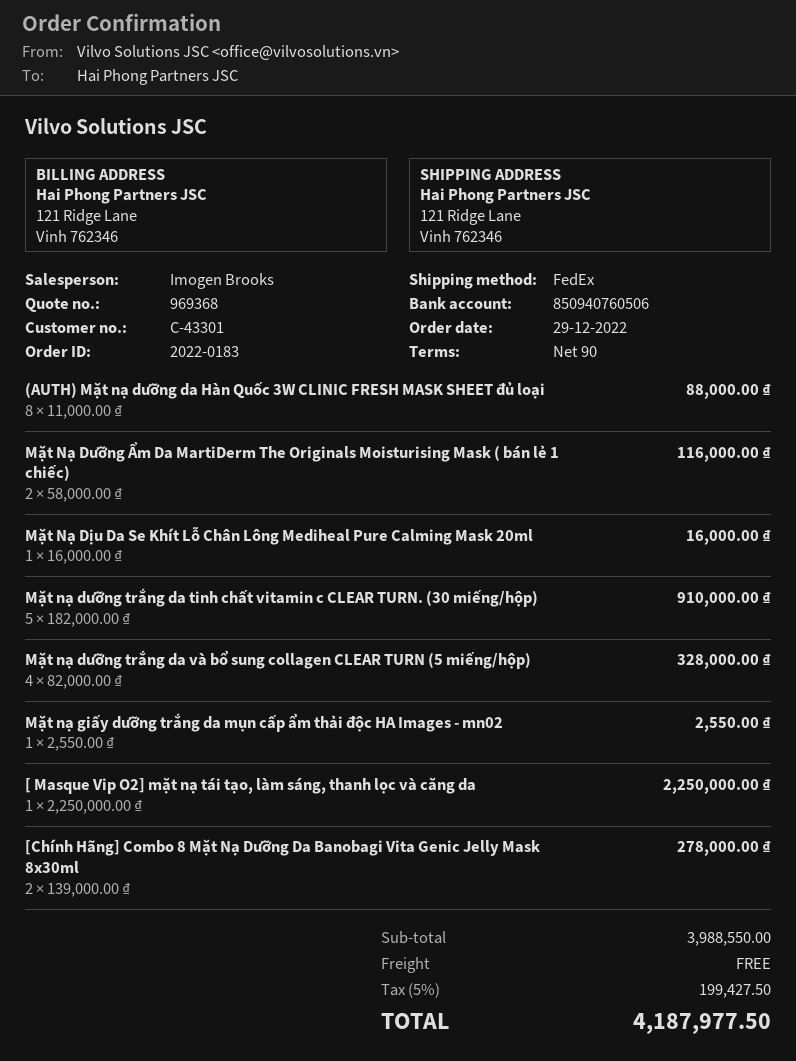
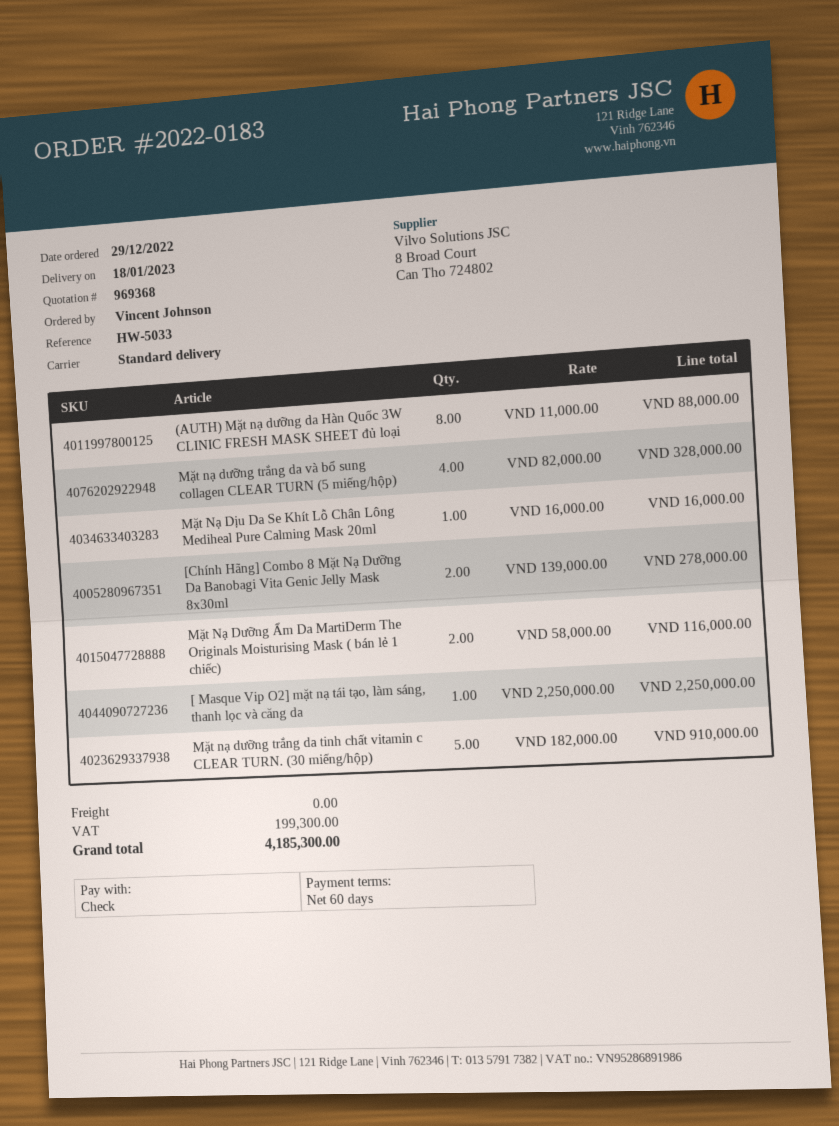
payment terms: 90 days -> 60 days
shipping method: FedEx -> standard
Mặt nạ giấy dưỡng trắng da mụn cấp ẩm thải độc HA Images - mn02: 1 x 2550.00 = 2550.00 -> none
tax: 199427.50 -> 199300.00
total: 4187977.50 -> 4185300.00

